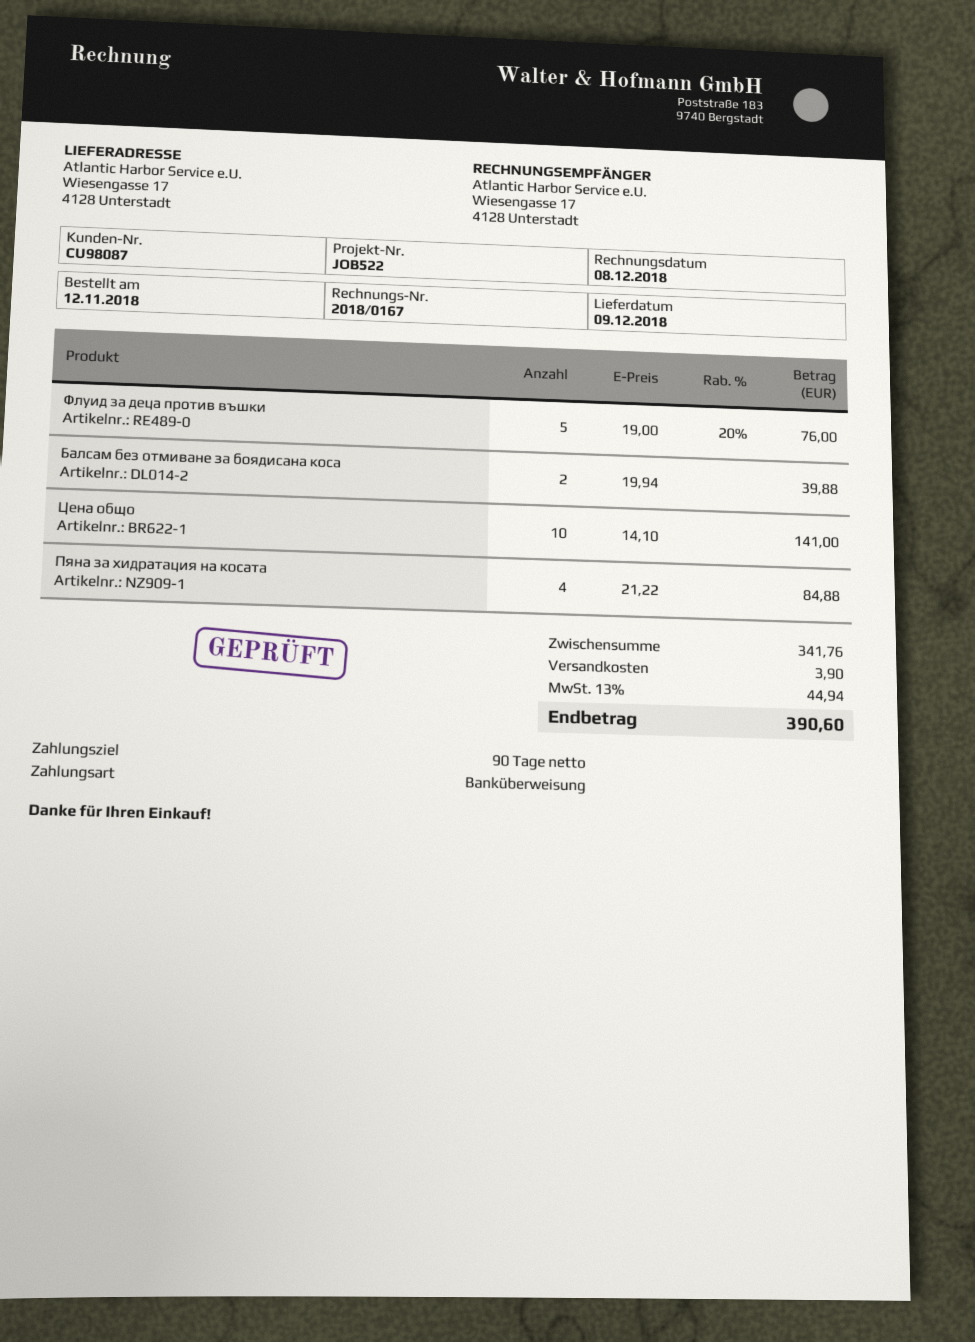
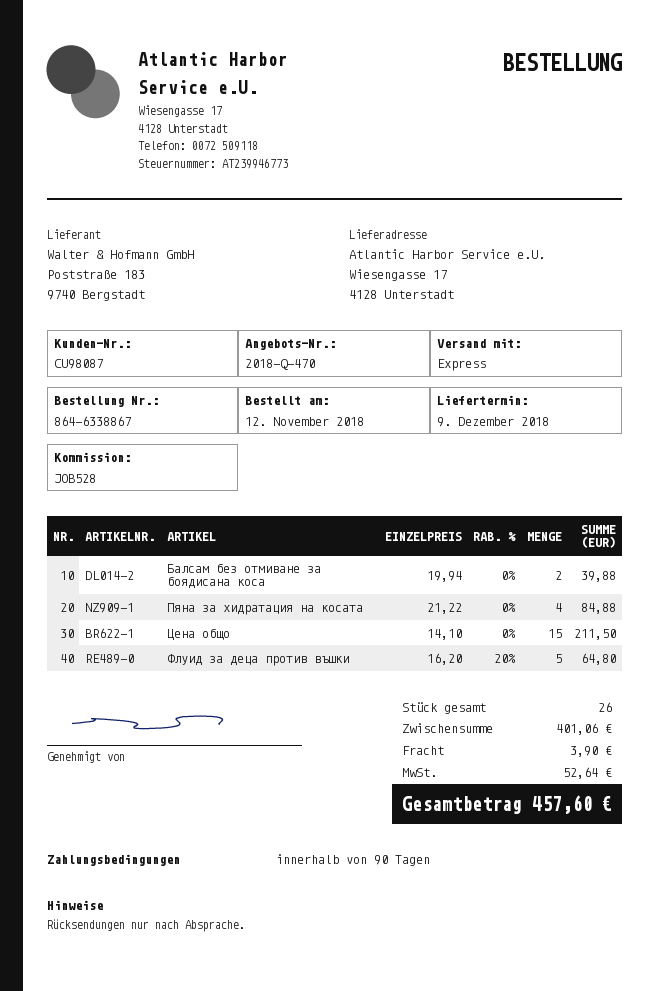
reference: JOB522 -> JOB528
Флуид за деца против въшки: 5 x 19.00 - 20% = 76.00 -> 5 x 16.20 - 20% = 64.80
Цена общо: 10 x 14.10 = 141.00 -> 15 x 14.10 = 211.50
subtotal: 341.76 -> 401.06
tax: 44.94 -> 52.64
total: 390.60 -> 457.60

